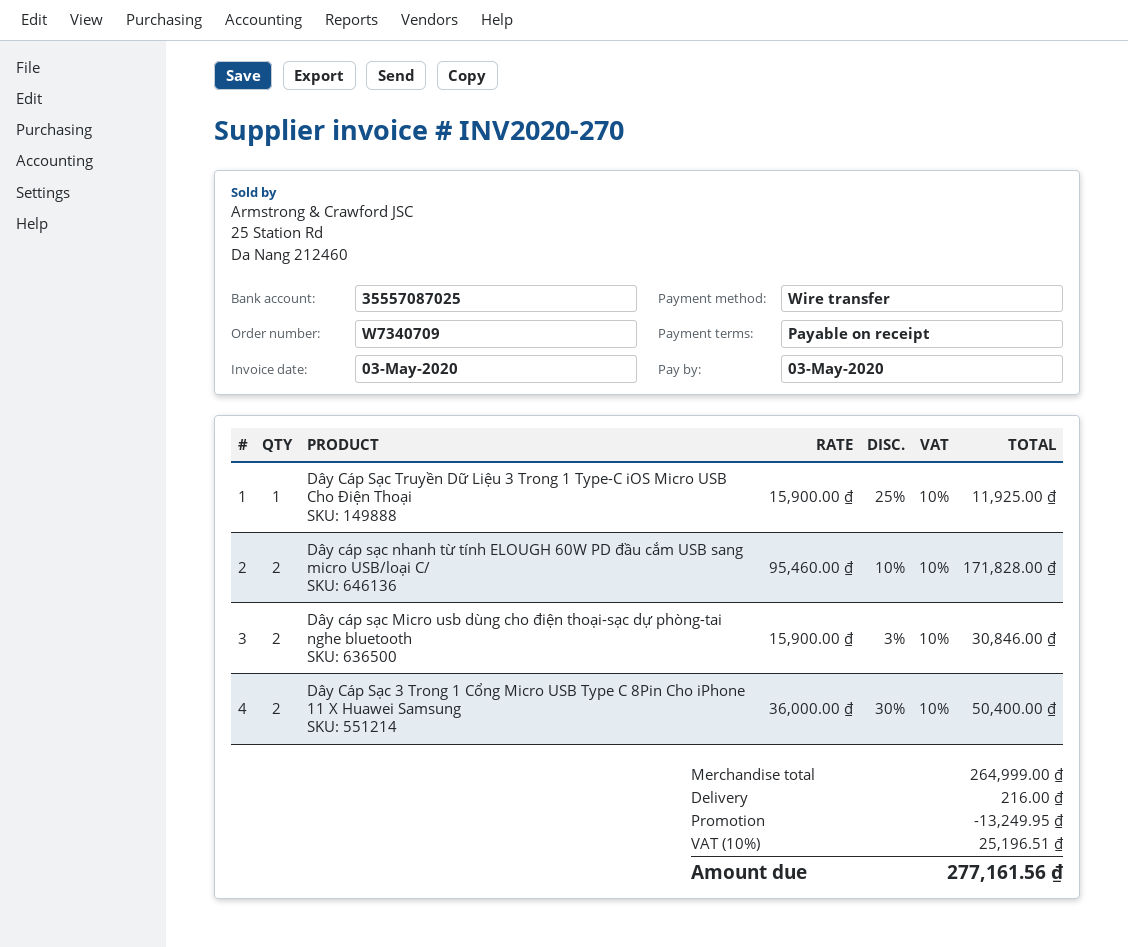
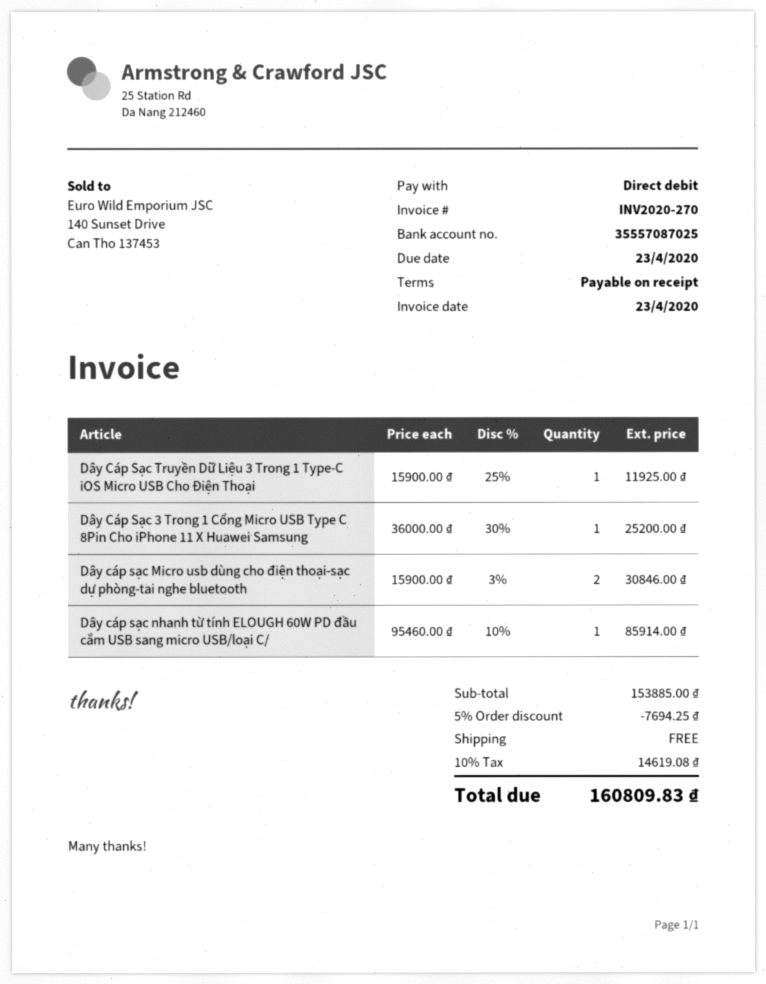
invoice date: 2020-05-03 -> 2020-04-23
due date: 2020-05-03 -> 2020-04-23
payment method: bank transfer -> direct debit
Dây cáp sạc nhanh từ tính ELOUGH 60W PD đầu cắm USB sang micro USB/loại C/: 2 x 95460.00 - 10% = 171828.00 -> 1 x 95460.00 - 10% = 85914.00
Dây Cáp Sạc 3 Trong 1 Cổng Micro USB Type C 8Pin Cho iPhone 11 X Huawei Samsung: 2 x 36000.00 - 30% = 50400.00 -> 1 x 36000.00 - 30% = 25200.00
subtotal: 264999.00 -> 153885.00
discount: 13249.95 -> 7694.25
shipping: 216.00 -> 0.00
tax: 10% = 25196.51 -> 10% = 14619.08
total: 277161.56 -> 160809.83

